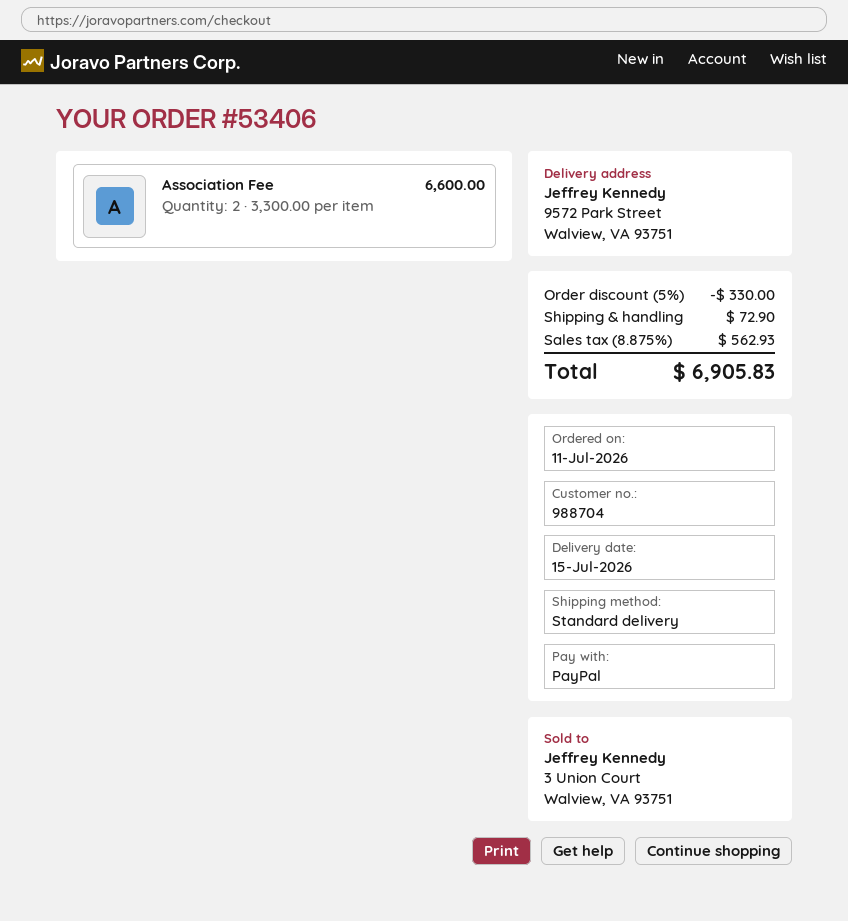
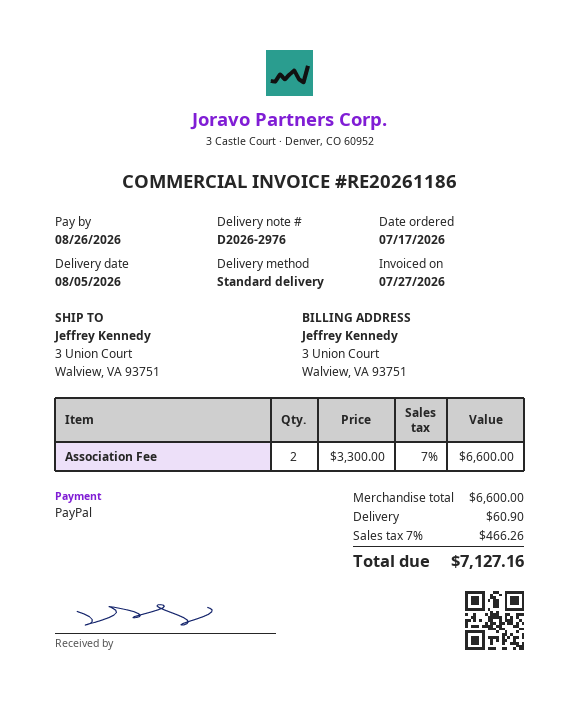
order date: 2026-07-11 -> 2026-07-17
delivery date: 2026-07-15 -> 2026-08-05
ship to: 9572 Park Street, Walview, VA 93751 -> 3 Union Court, Walview, VA 93751
discount: 5% = 330.00 -> none
shipping: 72.90 -> 60.90
tax: 8.875% = 562.93 -> 7% = 466.26
total: 6905.83 -> 7127.16

